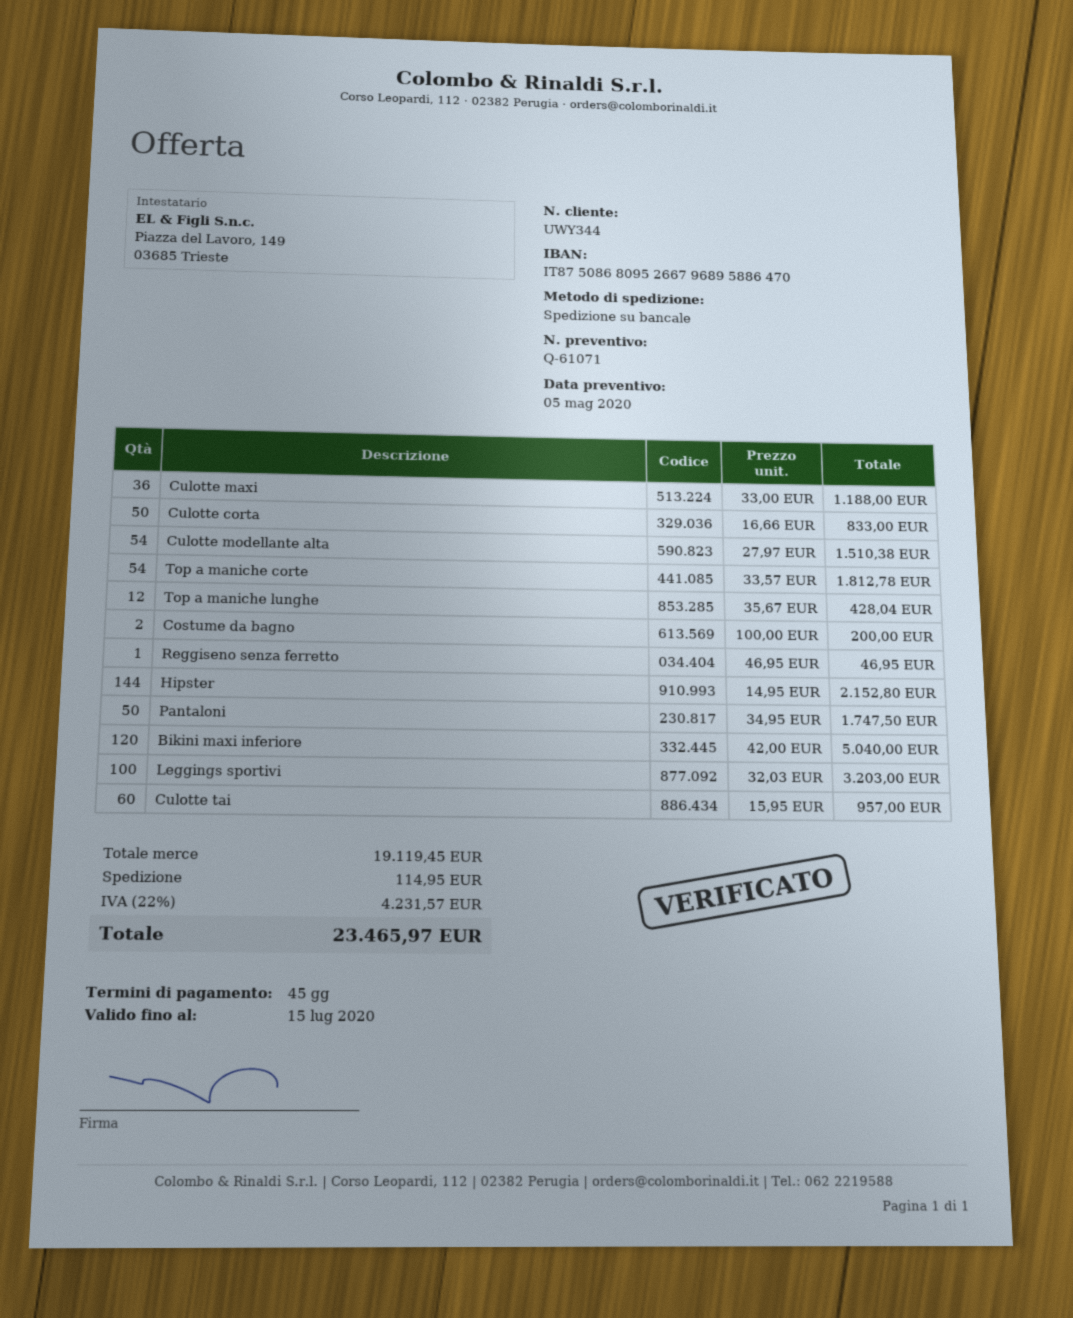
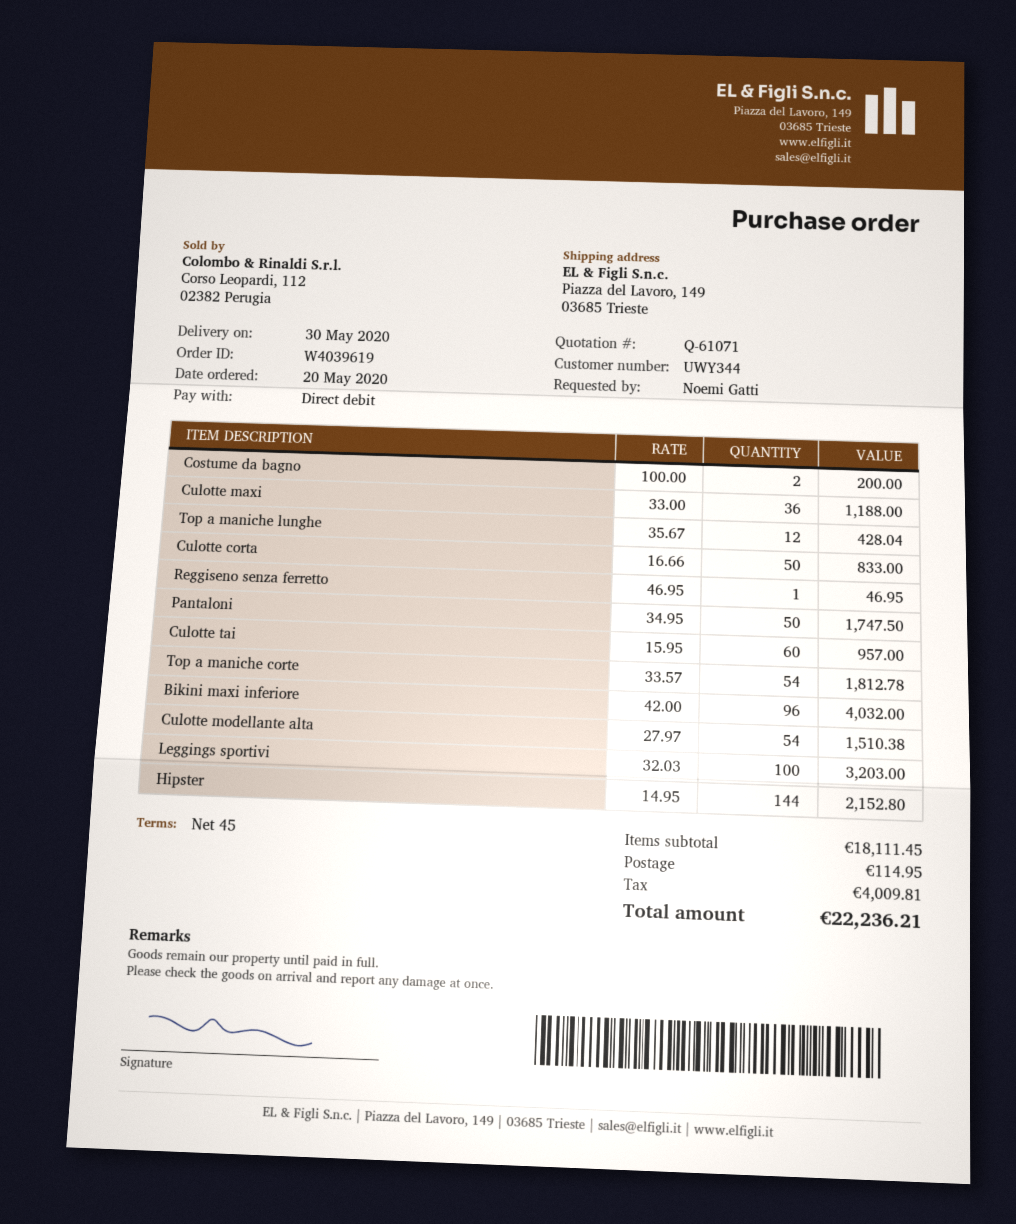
Bikini maxi inferiore: 120 x 42.00 = 5040.00 -> 96 x 42.00 = 4032.00
subtotal: 19119.45 -> 18111.45
tax: 4231.57 -> 4009.81
total: 23465.97 -> 22236.21

